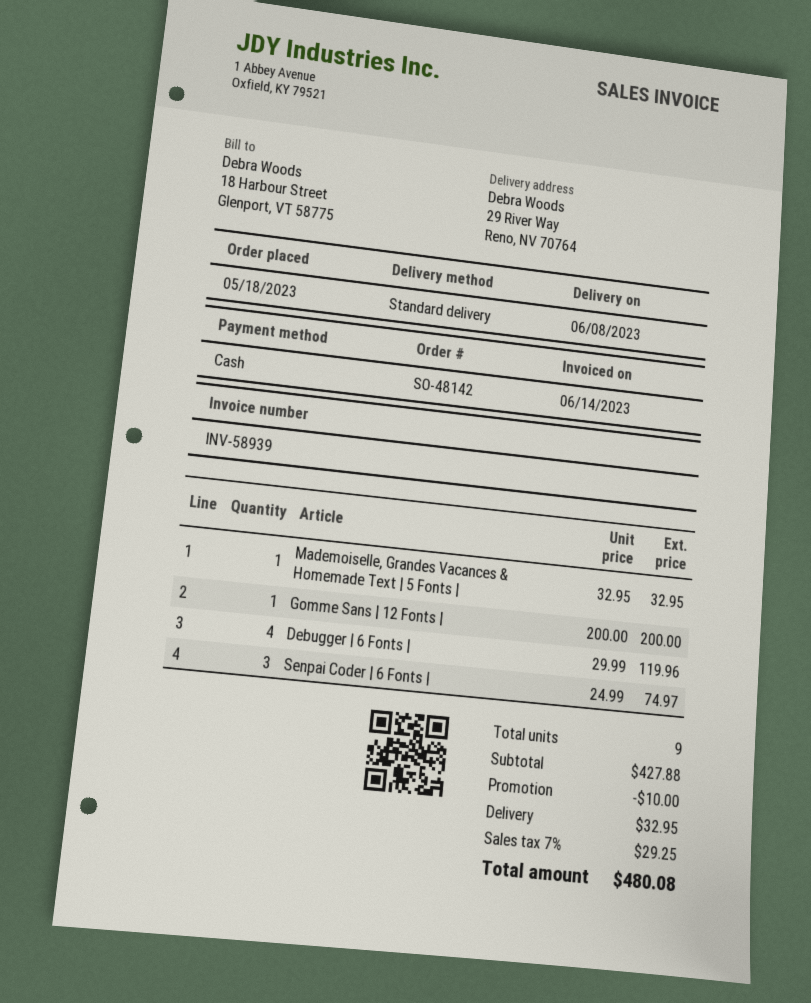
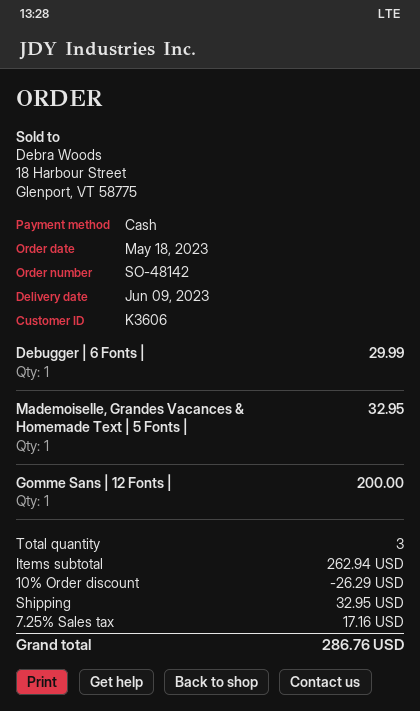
delivery date: 2023-06-08 -> 2023-06-09
Debugger | 6 Fonts |: 4 for 119.96 -> 1 for 29.99
Senpai Coder | 6 Fonts |: 3 for 74.97 -> none
total quantity: 9 -> 3
subtotal: 427.88 -> 262.94
discount: 10.00 -> 26.29
tax: 7% = 29.25 -> 7.25% = 17.16
total: 480.08 -> 286.76

